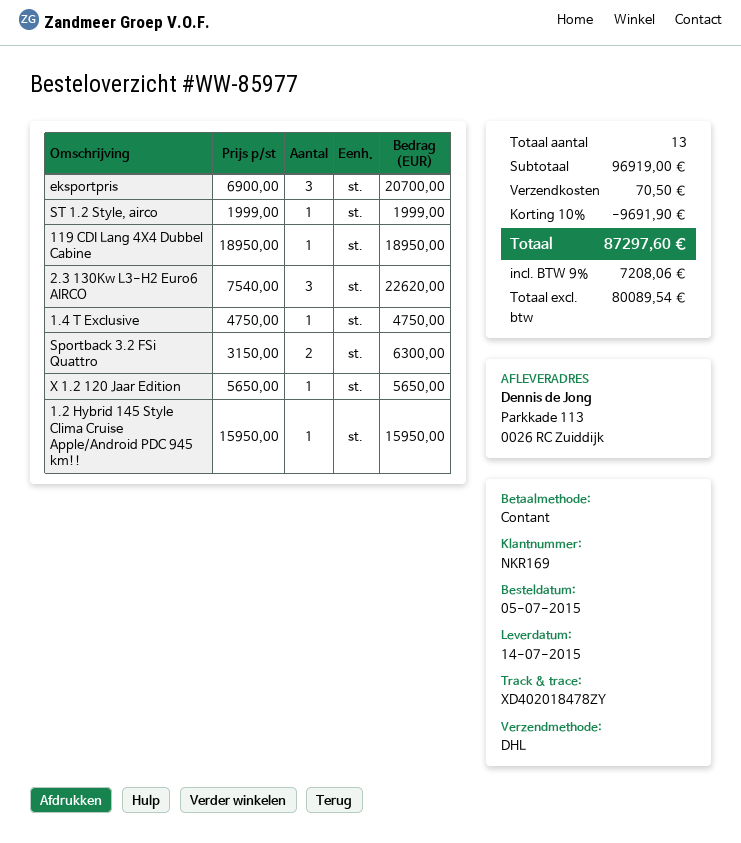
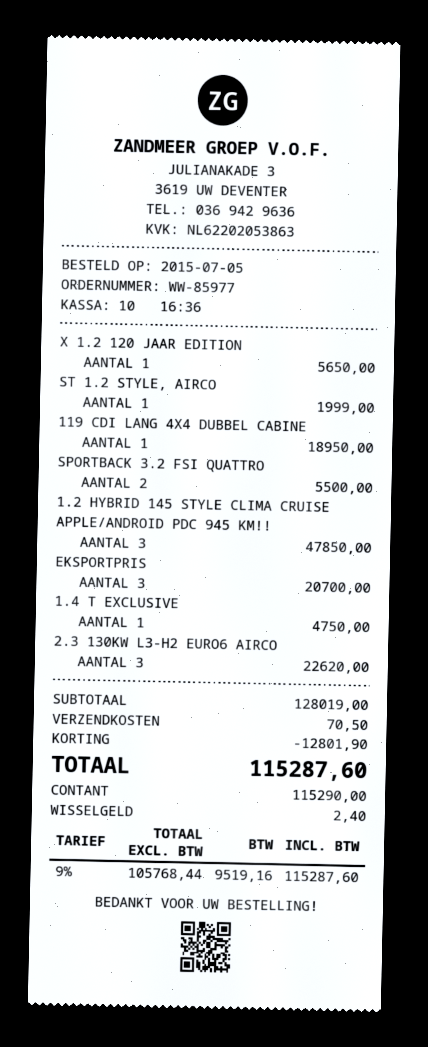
Sportback 3.2 FSi Quattro: 2 for 6300.00 -> 2 for 5500.00
1.2 Hybrid 145 Style Clima Cruise Apple/Android PDC 945 km!!: 1 for 15950.00 -> 3 for 47850.00
subtotal: 96919.00 -> 128019.00
discount: 9691.90 -> 12801.90
net: 80089.54 -> 105768.44
tax: 9% = 7208.06 -> 9% = 9519.16
total: 87297.60 -> 115287.60

